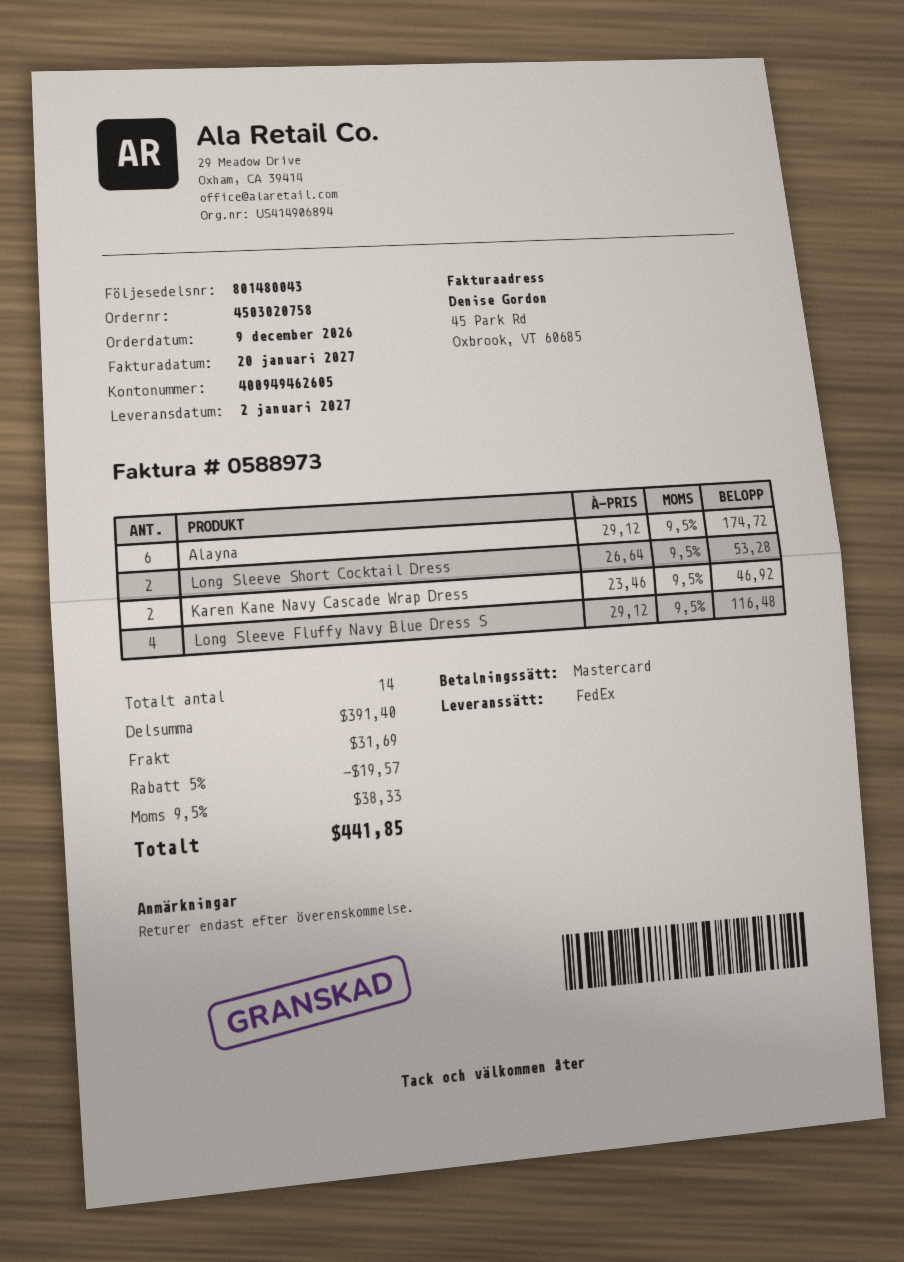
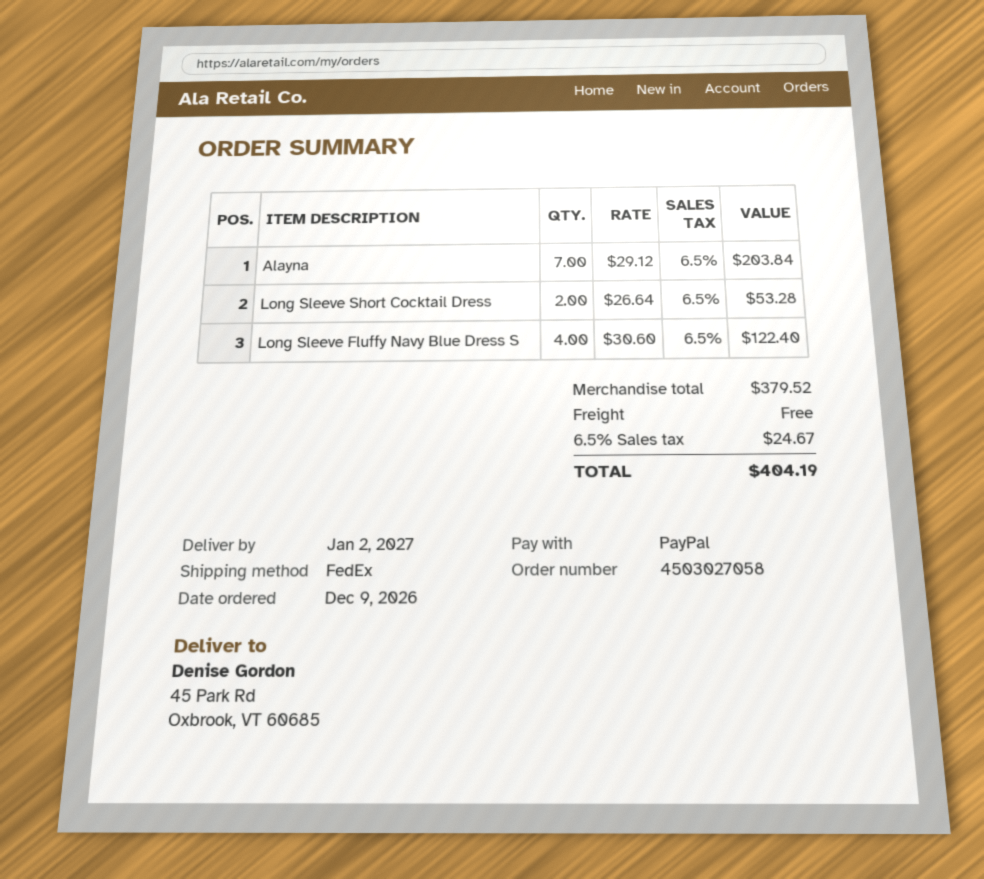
order number: 4503020758 -> 4503027058
payment method: Mastercard -> PayPal
Alayna: 6 x 29.12 = 174.72 -> 7 x 29.12 = 203.84
Karen Kane Navy Cascade Wrap Dress: 2 x 23.46 = 46.92 -> none
Long Sleeve Fluffy Navy Blue Dress S: 4 x 29.12 = 116.48 -> 4 x 30.60 = 122.40
subtotal: 391.40 -> 379.52
discount: 5% = 19.57 -> none
shipping: 31.69 -> 0.00
tax: 9.5% = 38.33 -> 6.5% = 24.67
total: 441.85 -> 404.19

